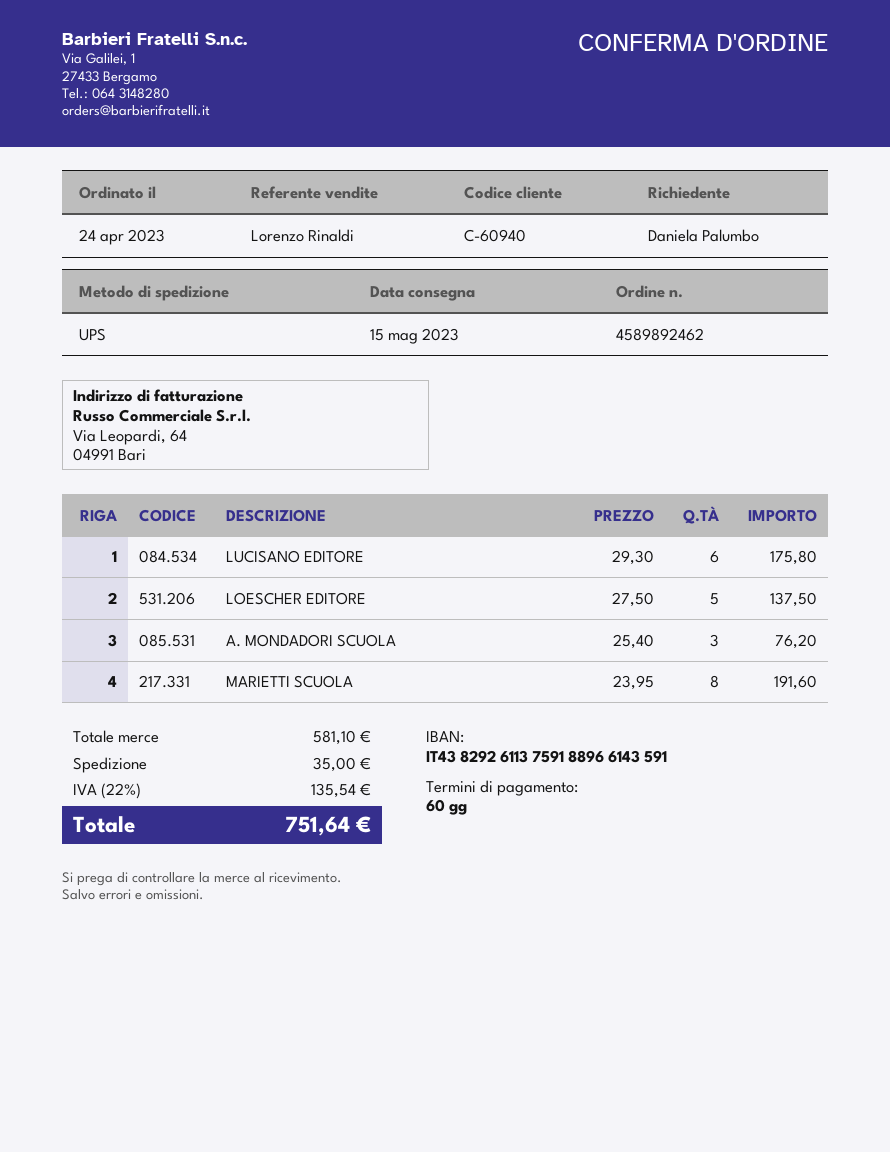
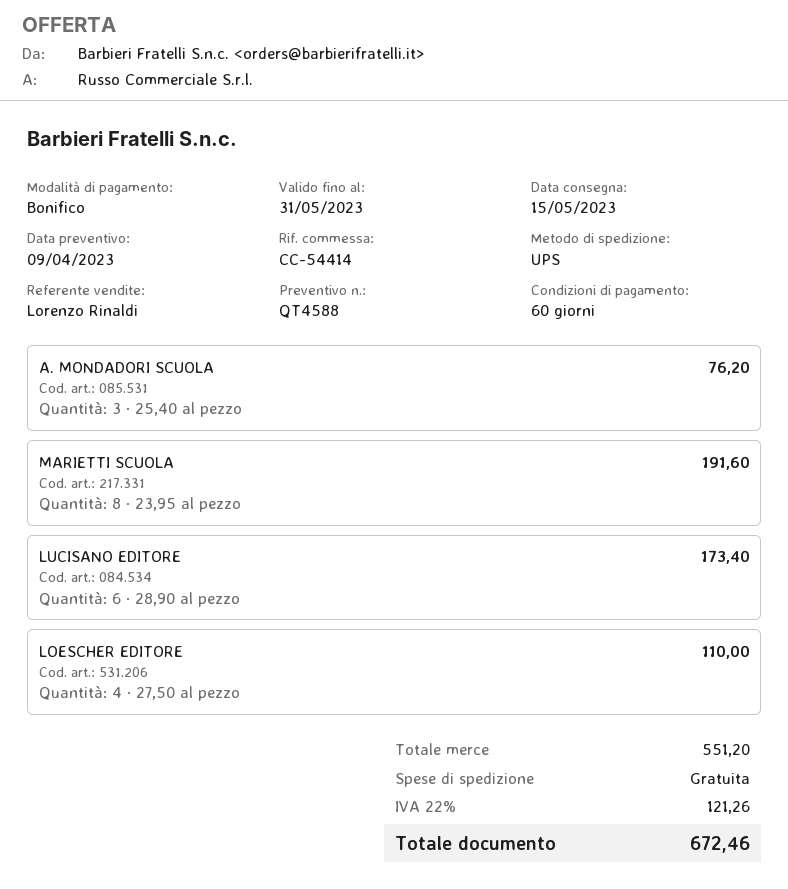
LUCISANO EDITORE: 6 x 29.30 = 175.80 -> 6 x 28.90 = 173.40
LOESCHER EDITORE: 5 x 27.50 = 137.50 -> 4 x 27.50 = 110.00
subtotal: 581.10 -> 551.20
shipping: 35.00 -> 0.00
tax: 22% = 135.54 -> 22% = 121.26
total: 751.64 -> 672.46

